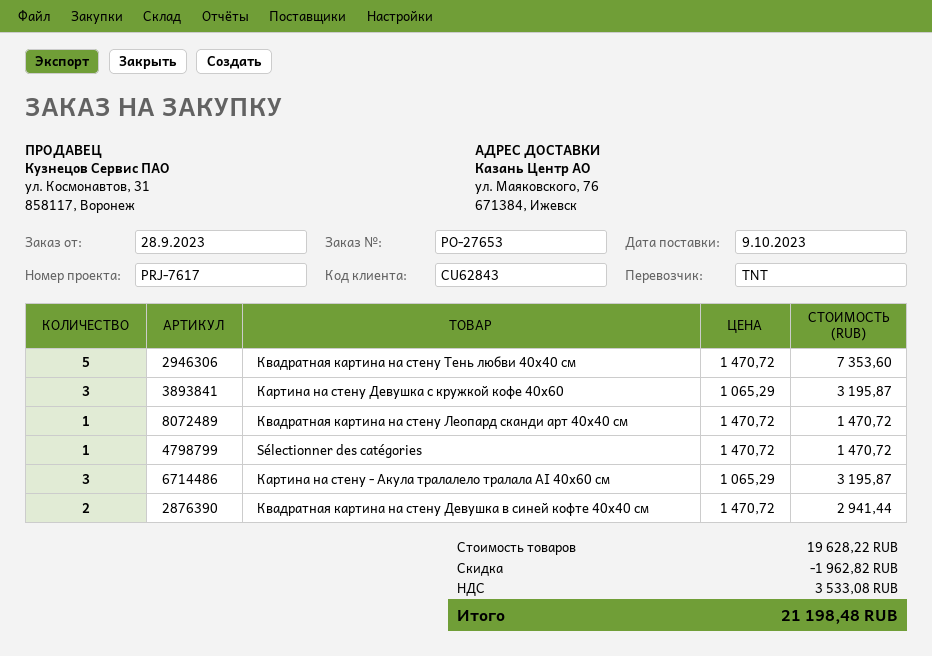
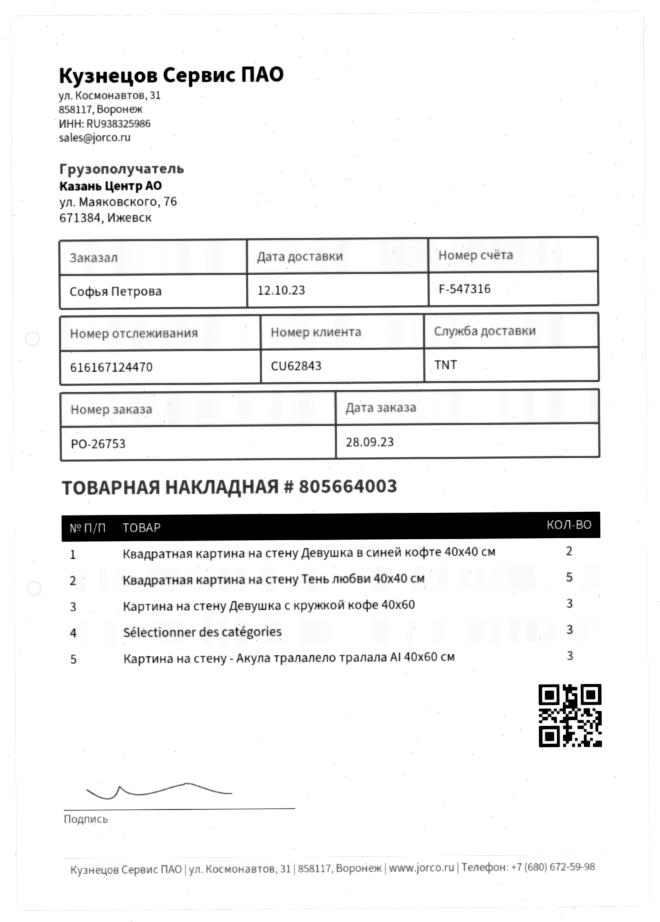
order number: PO-27653 -> PO-26753
delivery date: 2023-10-09 -> 2023-10-12
Квадратная картина на стену Леопард сканди арт 40х40 см: 1 -> none
Sélectionner des catégories: 1 -> 3

